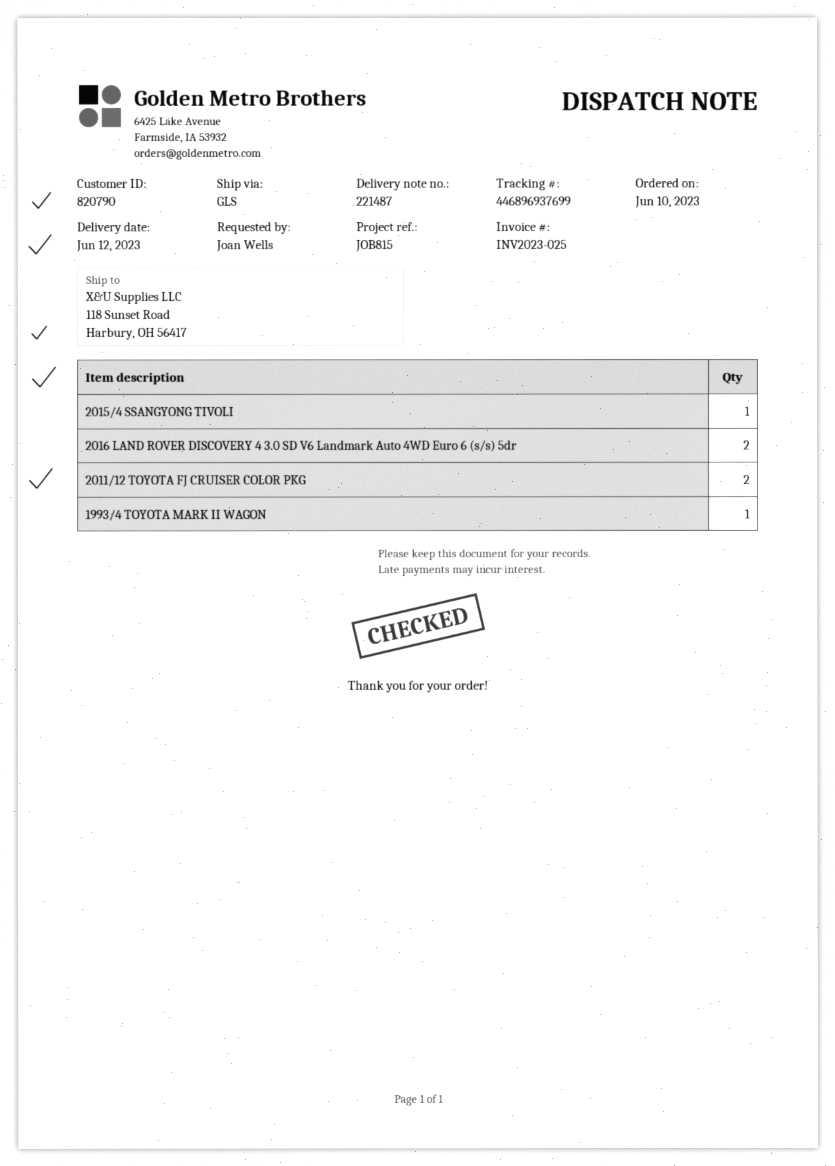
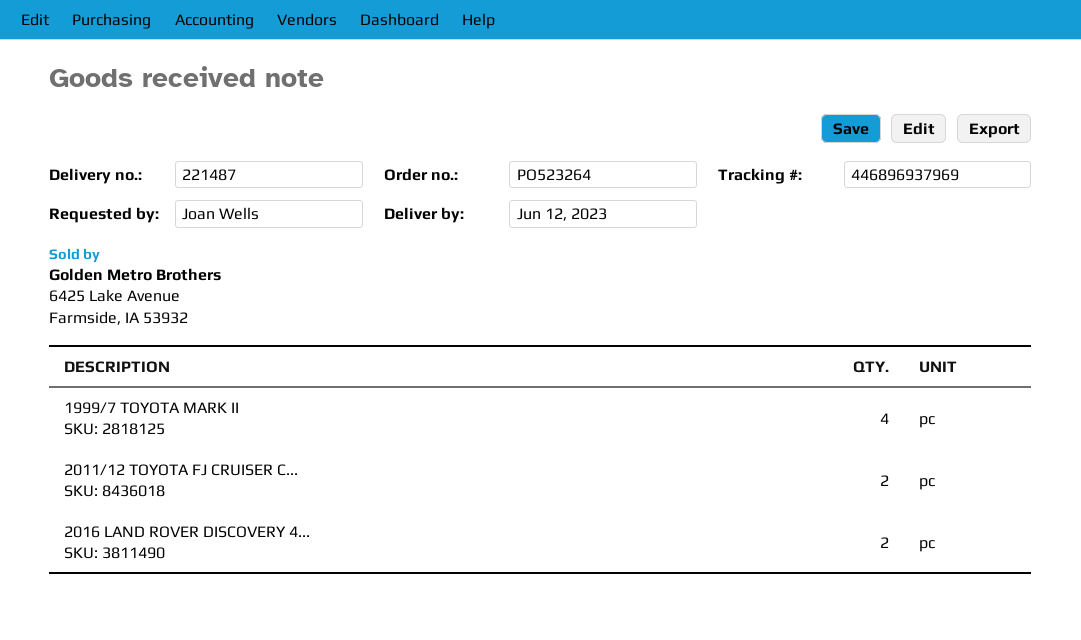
tracking number: 446896937699 -> 446896937969
2015/4 SSANGYONG TIVOLI: 1 -> none
1993/4 TOYOTA MARK II WAGON: 1 -> none
1999/7 TOYOTA MARK II: none -> 4

